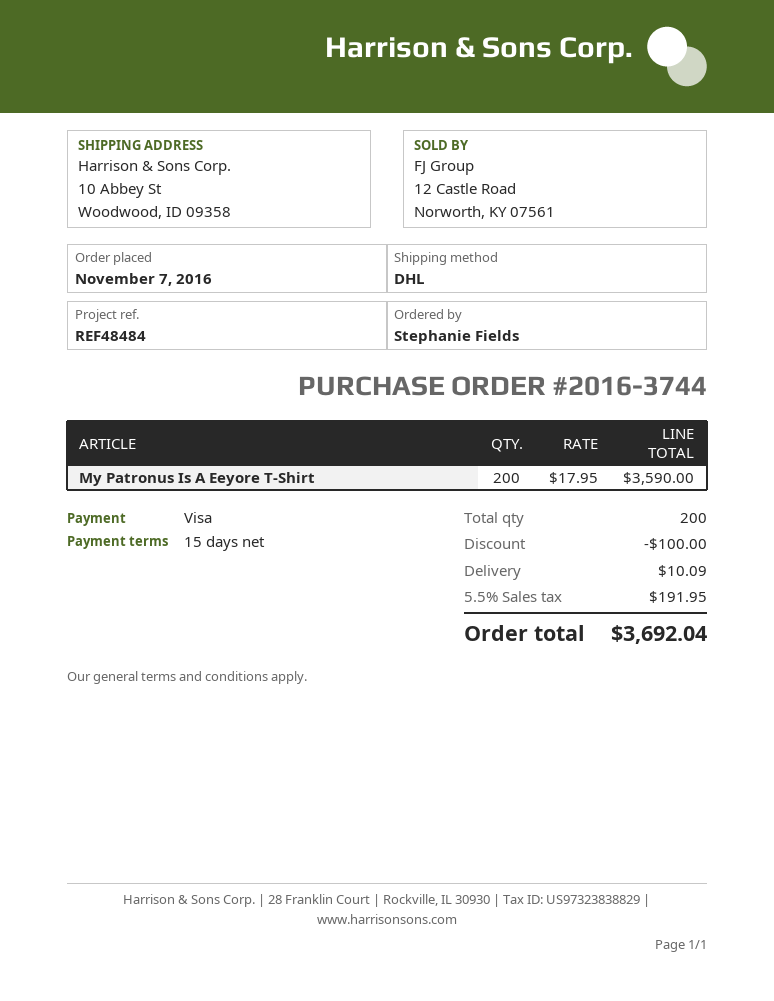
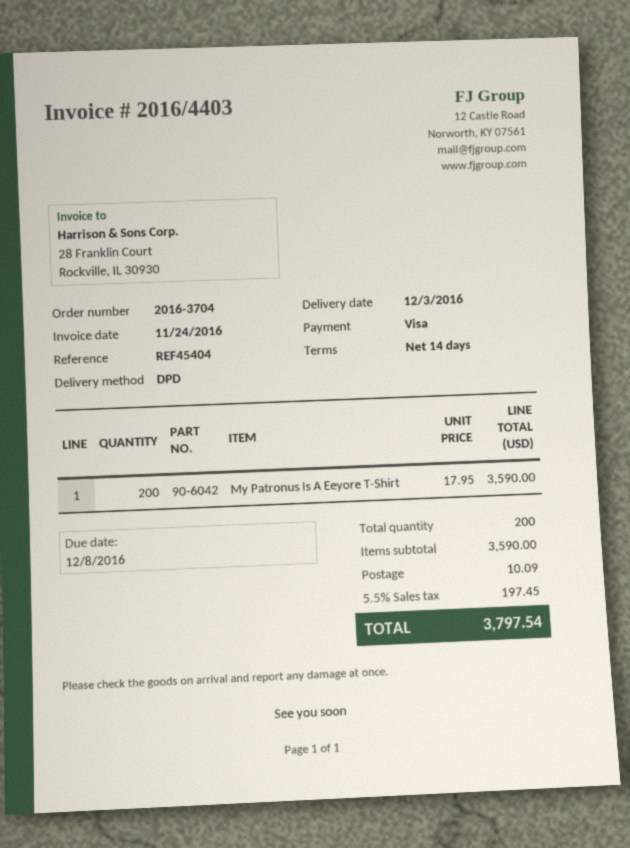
order number: 2016-3744 -> 2016-3704
payment terms: 15 days -> 14 days
reference: REF48484 -> REF45404
shipping method: DHL -> DPD
discount: 100.00 -> none
tax: 5.5% = 191.95 -> 5.5% = 197.45
total: 3692.04 -> 3797.54

